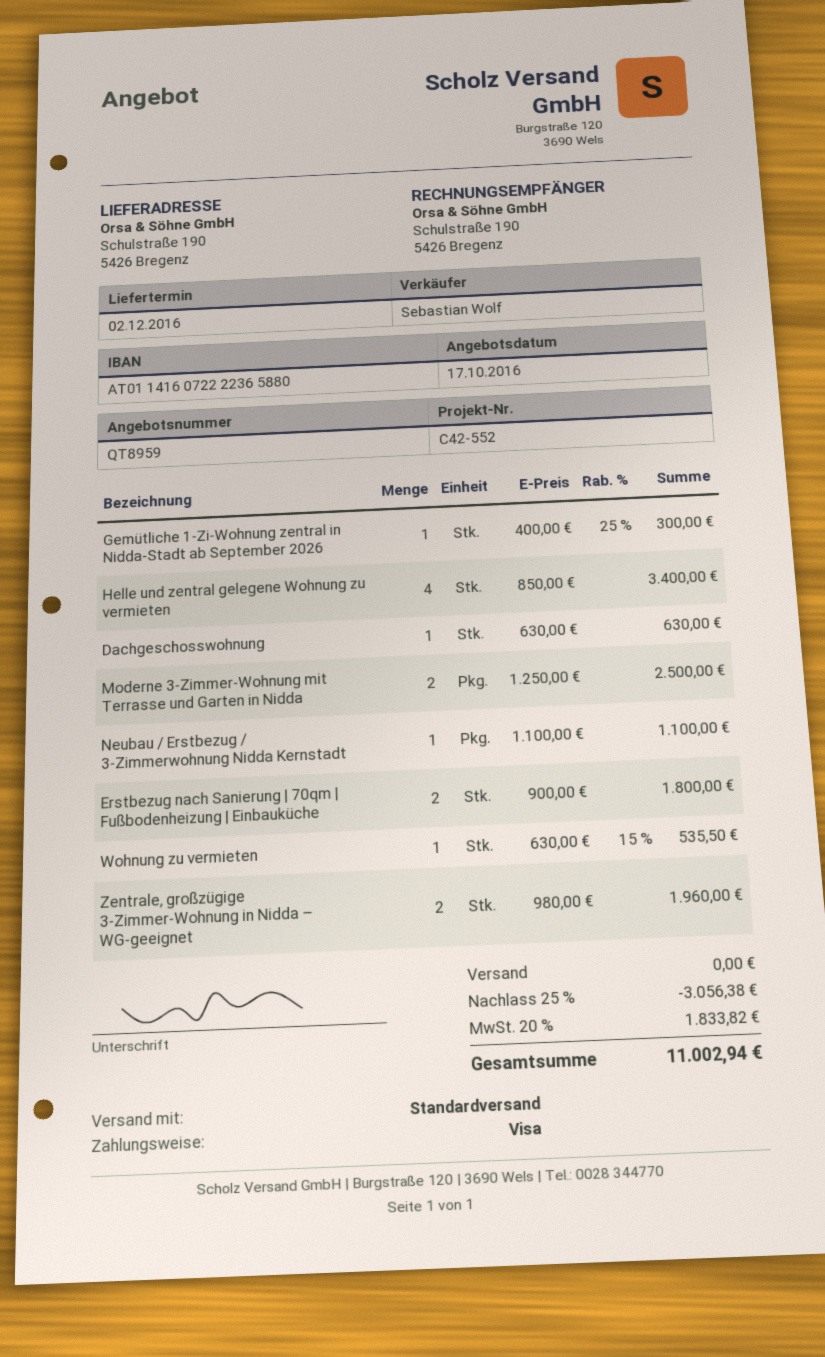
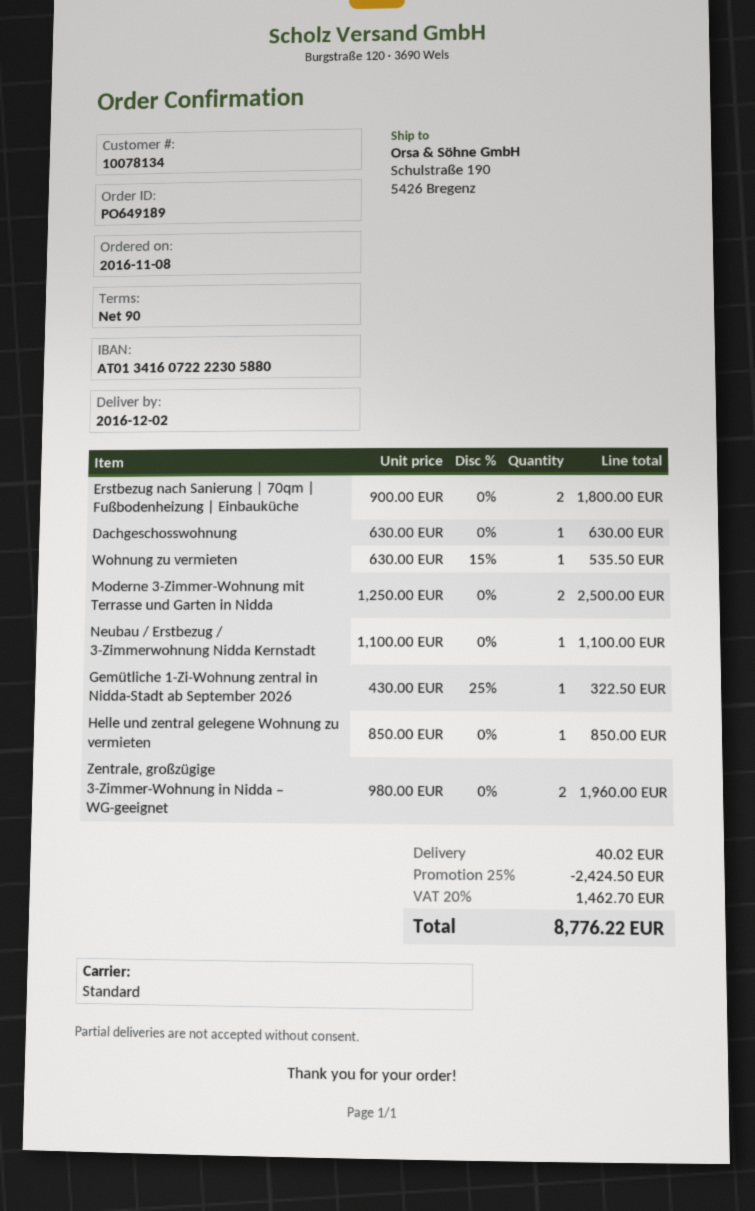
bank account: AT011416072222365880 -> AT013416072222305880
Gemütliche 1-Zi-Wohnung zentral in Nidda-Stadt ab September 2026: 1 x 400.00 - 25% = 300.00 -> 1 x 430.00 - 25% = 322.50
Helle und zentral gelegene Wohnung zu vermieten: 4 x 850.00 = 3400.00 -> 1 x 850.00 = 850.00
discount: 25% = 3056.38 -> 25% = 2424.50
shipping: 0.00 -> 40.02
tax: 20% = 1833.82 -> 20% = 1462.70
total: 11002.94 -> 8776.22

